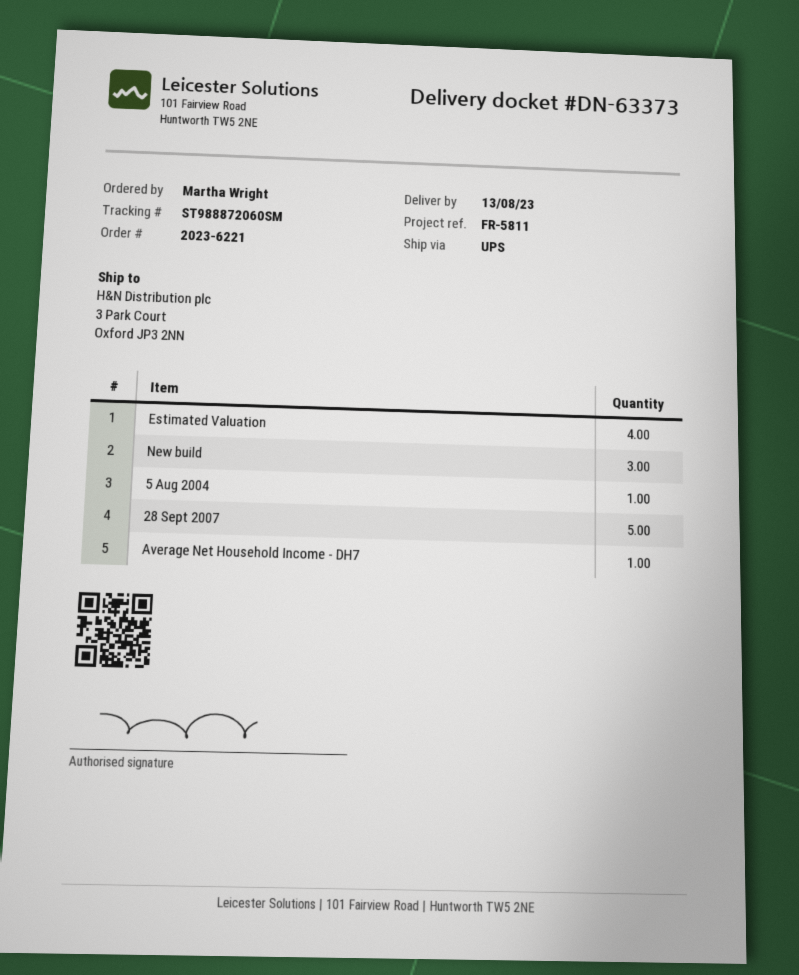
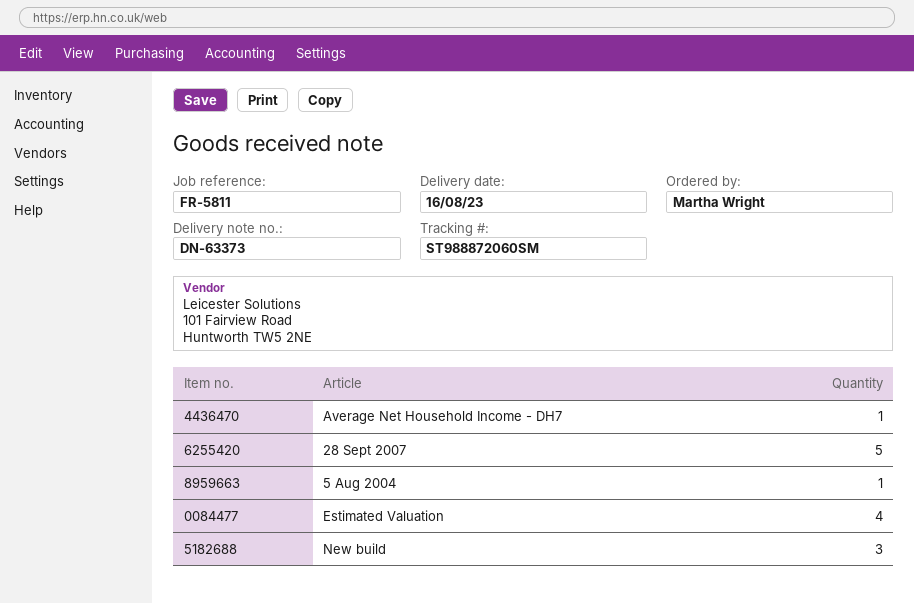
delivery date: 2023-08-13 -> 2023-08-16

